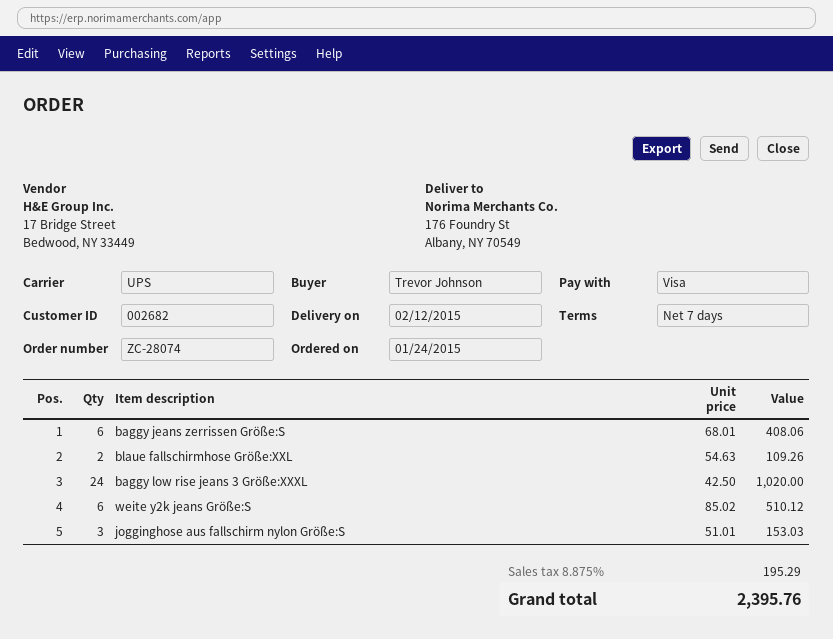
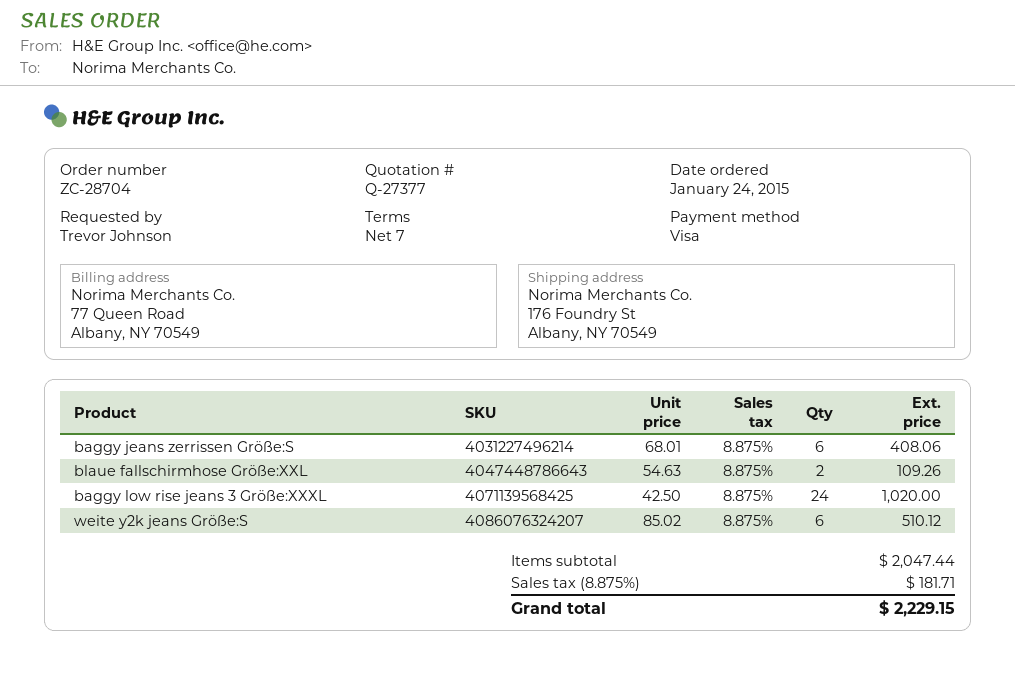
order number: ZC-28074 -> ZC-28704
jogginghose aus fallschirm nylon Größe:S: 3 x 51.01 = 153.03 -> none
tax: 8.875% = 195.29 -> 8.875% = 181.71
total: 2395.76 -> 2229.15

